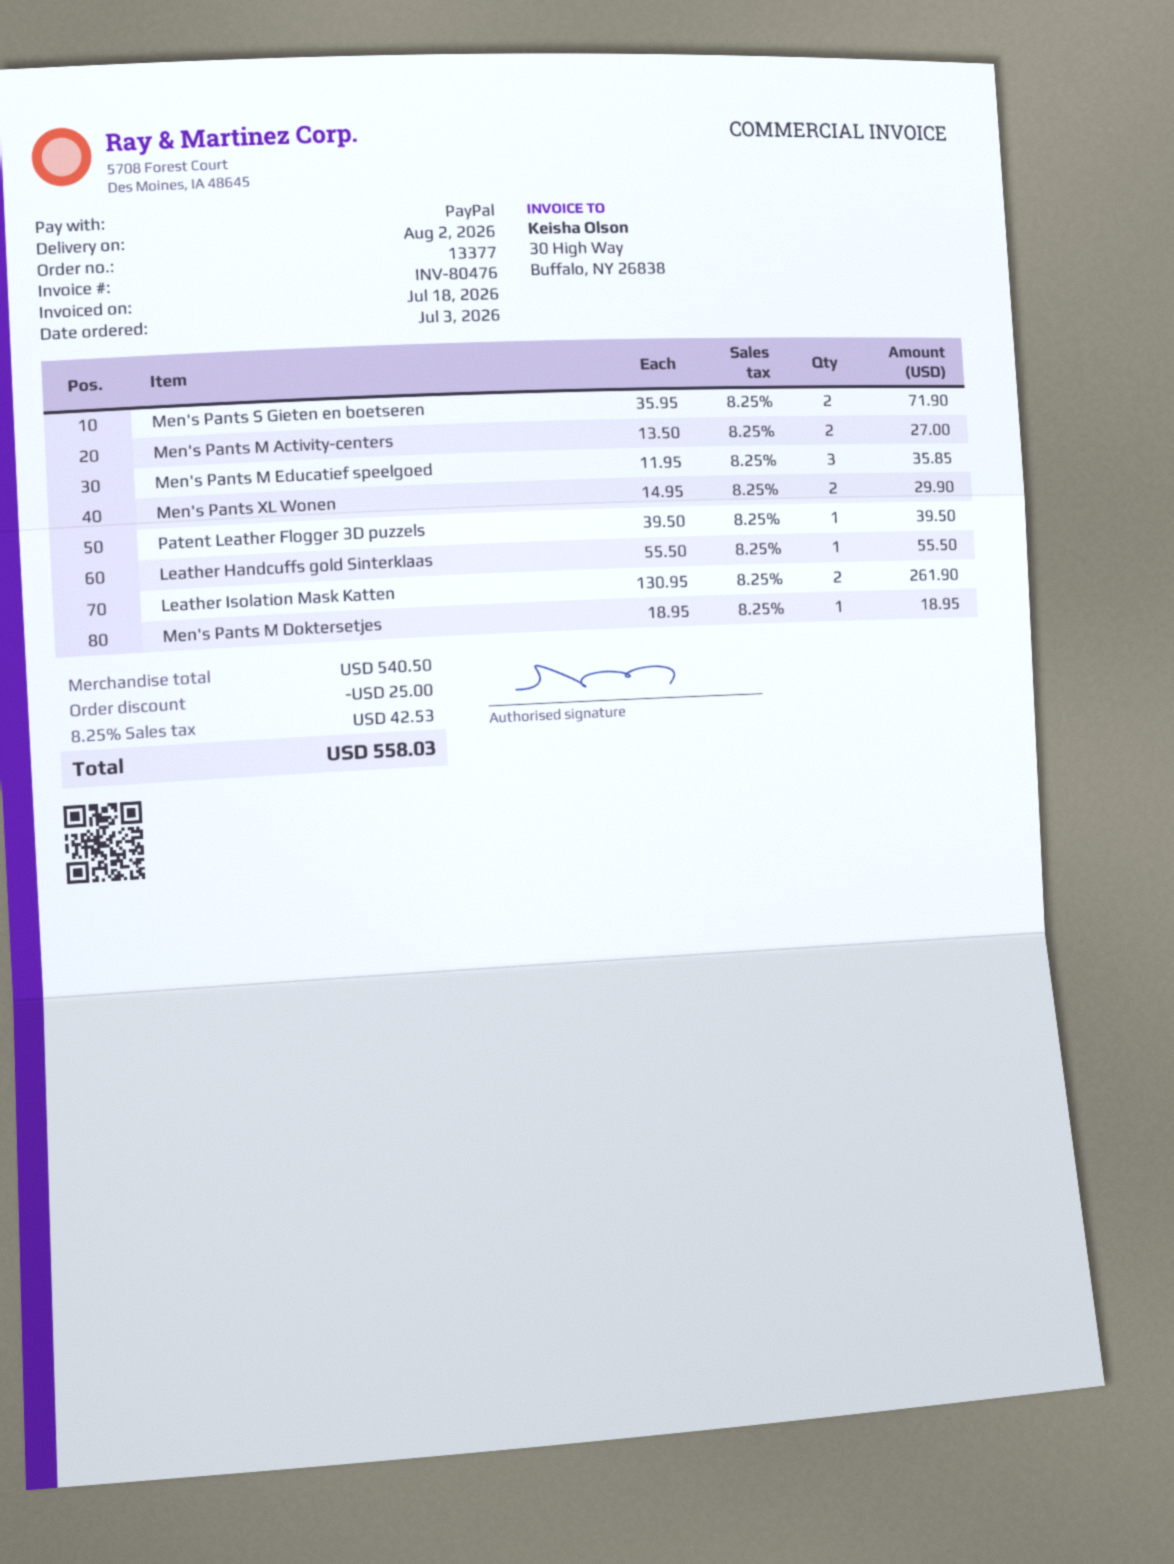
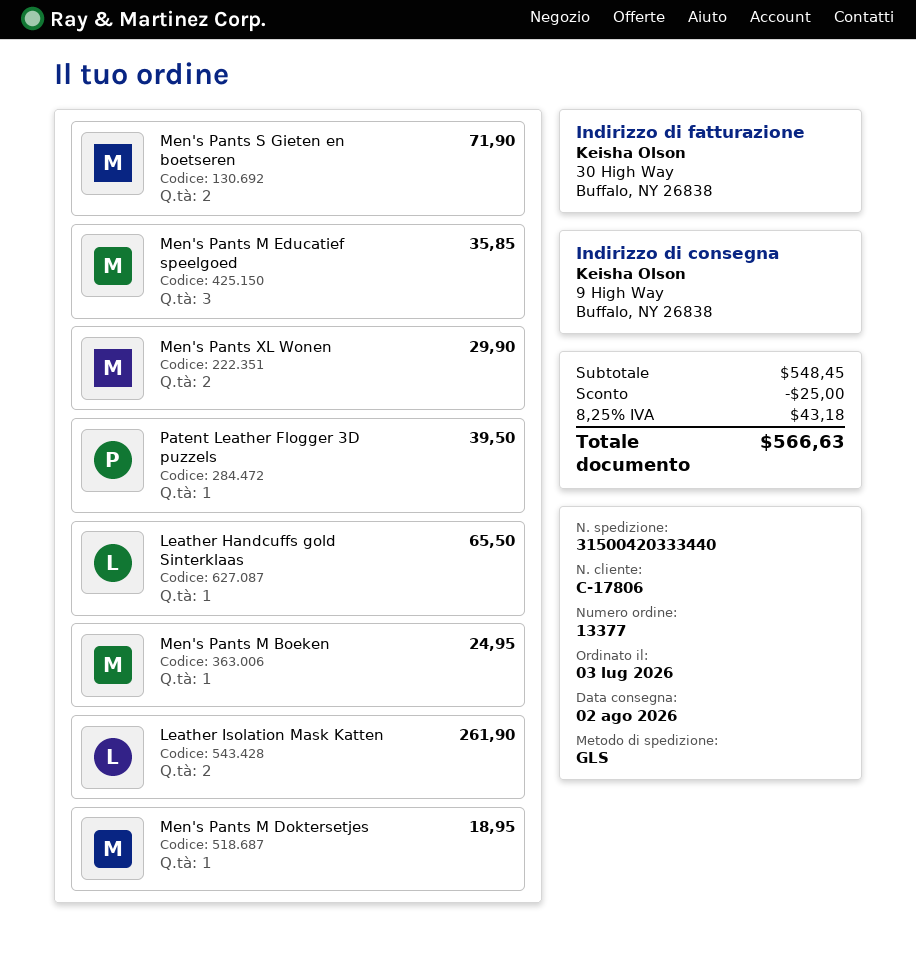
Men's Pants M Activity-centers: 2 for 27.00 -> none
Leather Handcuffs gold Sinterklaas: 1 for 55.50 -> 1 for 65.50
Men's Pants M Boeken: none -> 1 for 24.95
subtotal: 540.50 -> 548.45
tax: 8.25% = 42.53 -> 8.25% = 43.18
total: 558.03 -> 566.63

